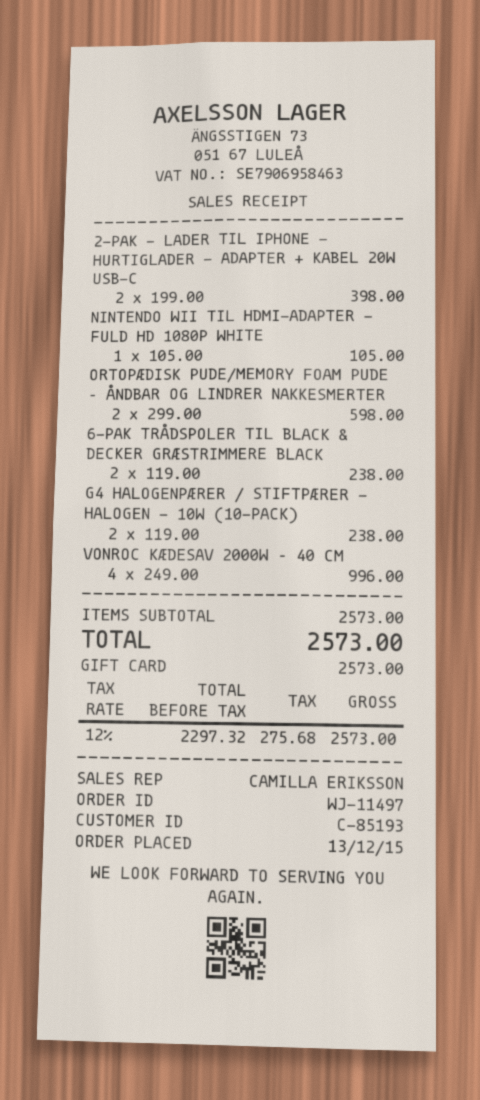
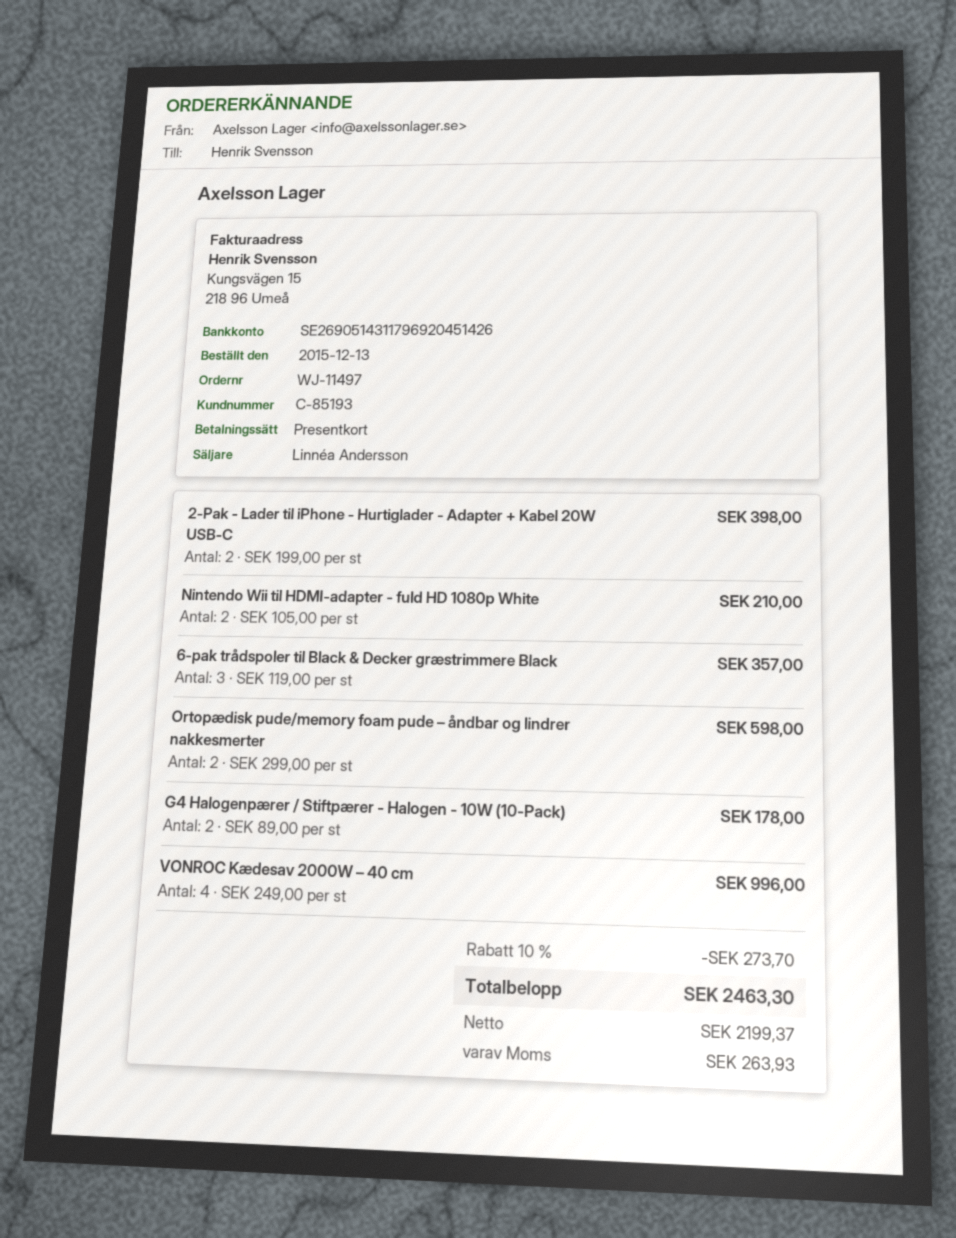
sales rep: CAMILLA ERIKSSON -> Linnéa Andersson
NINTENDO WII TIL HDMI-ADAPTER - FULD HD 1080P WHITE: 1 x 105.00 = 105.00 -> 2 x 105.00 = 210.00
6-PAK TRÅDSPOLER TIL BLACK & DECKER GRÆSTRIMMERE BLACK: 2 x 119.00 = 238.00 -> 3 x 119.00 = 357.00
G4 HALOGENPÆRER / STIFTPÆRER - HALOGEN - 10W (10-PACK): 2 x 119.00 = 238.00 -> 2 x 89.00 = 178.00
discount: none -> 10% = 273.70
net: 2297.32 -> 2199.37
tax: 275.68 -> 263.93
total: 2573.00 -> 2463.30

